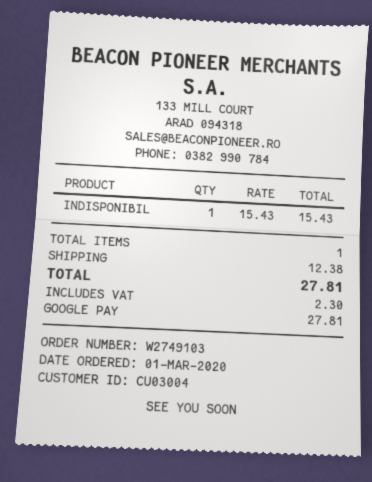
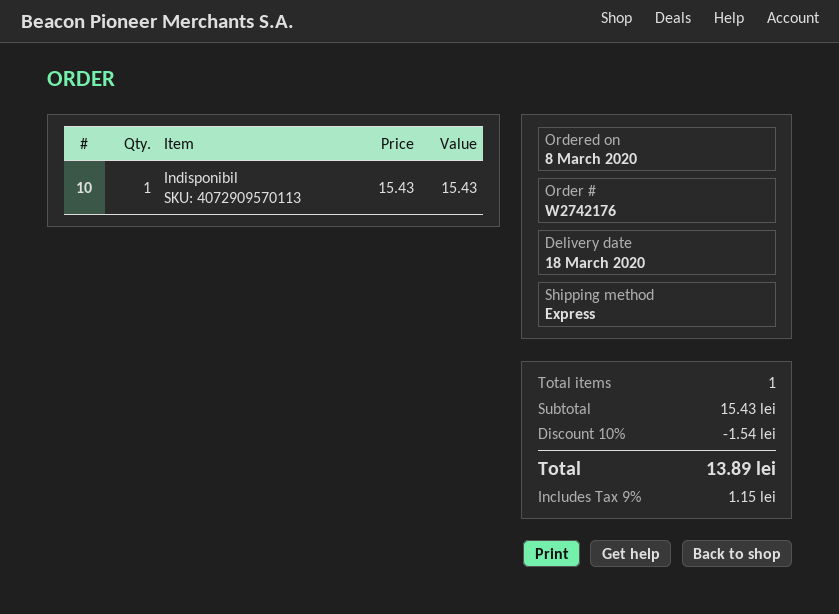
order number: W2749103 -> W2742176
order date: 2020-03-01 -> 2020-03-08
discount: none -> 10% = 1.54
shipping: 12.38 -> none
tax: 2.30 -> 1.15
total: 27.81 -> 13.89

